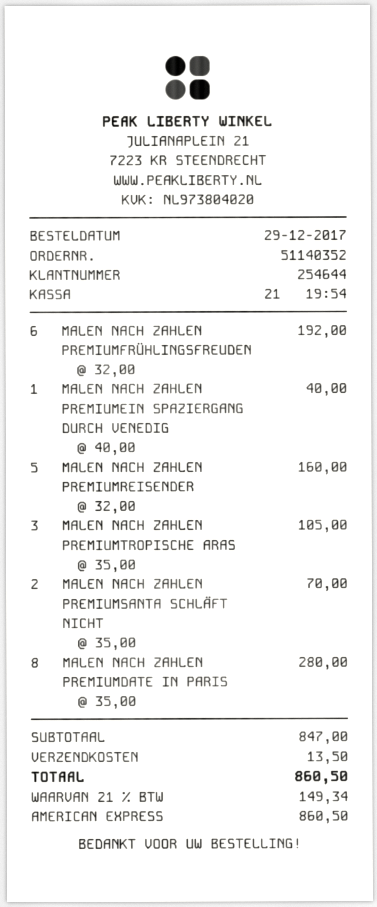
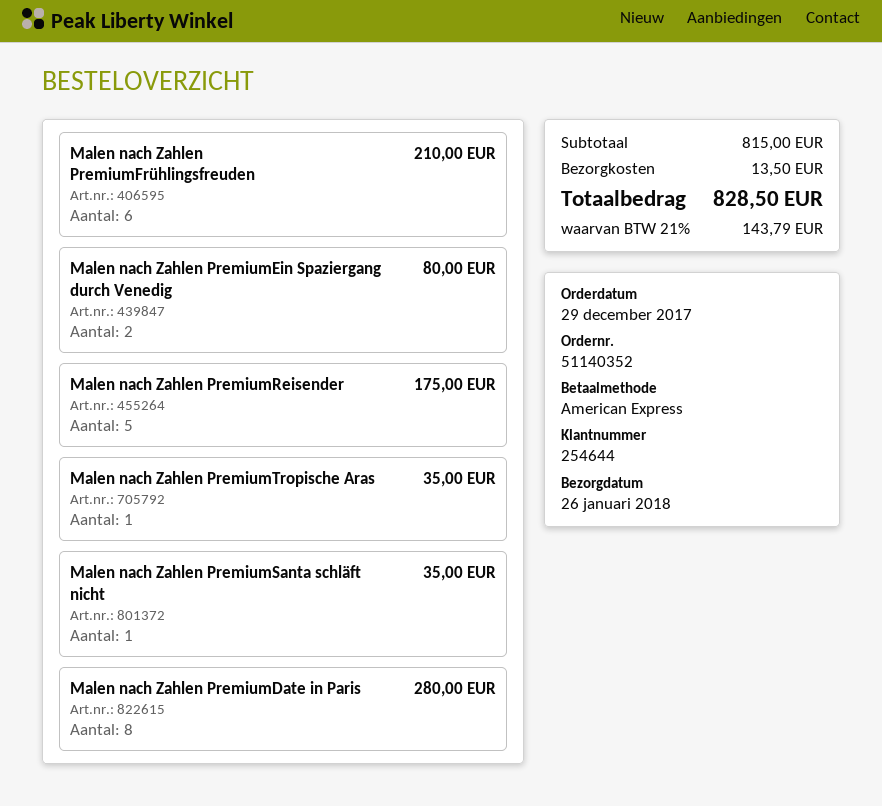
MALEN NACH ZAHLEN PREMIUMFRÜHLINGSFREUDEN: 6 for 192.00 -> 6 for 210.00
MALEN NACH ZAHLEN PREMIUMEIN SPAZIERGANG DURCH VENEDIG: 1 for 40.00 -> 2 for 80.00
MALEN NACH ZAHLEN PREMIUMREISENDER: 5 for 160.00 -> 5 for 175.00
MALEN NACH ZAHLEN PREMIUMTROPISCHE ARAS: 3 for 105.00 -> 1 for 35.00
MALEN NACH ZAHLEN PREMIUMSANTA SCHLÄFT NICHT: 2 for 70.00 -> 1 for 35.00
subtotal: 847.00 -> 815.00
tax: 21% = 149.34 -> 21% = 143.79
total: 860.50 -> 828.50

